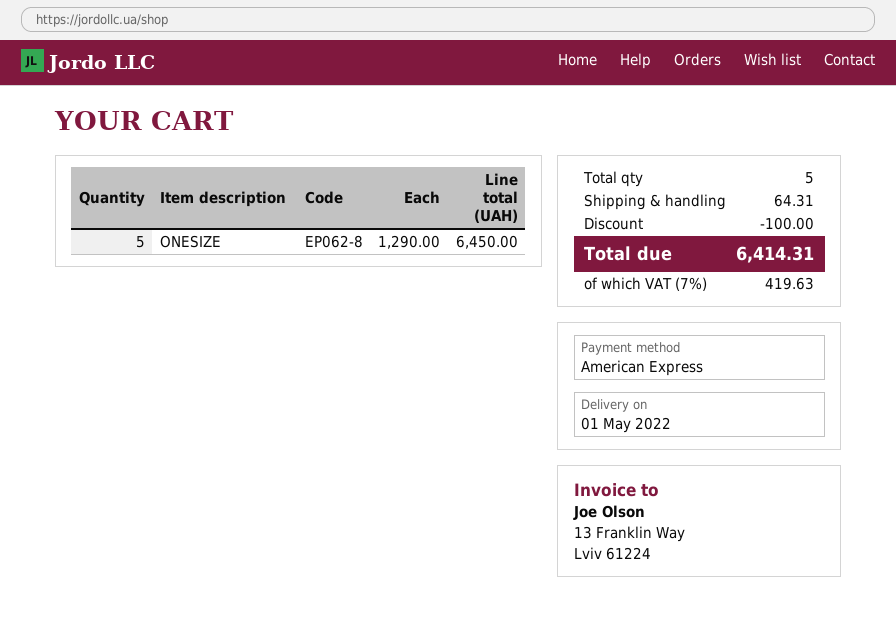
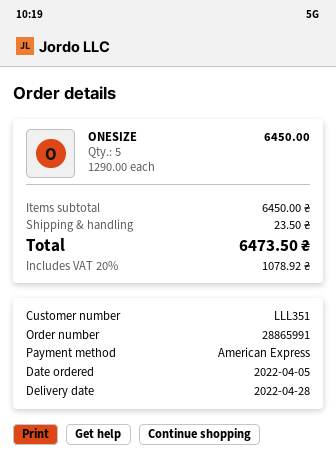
delivery date: 2022-05-01 -> 2022-04-28
discount: 100.00 -> none
shipping: 64.31 -> 23.50
tax: 7% = 419.63 -> 20% = 1078.92
total: 6414.31 -> 6473.50

